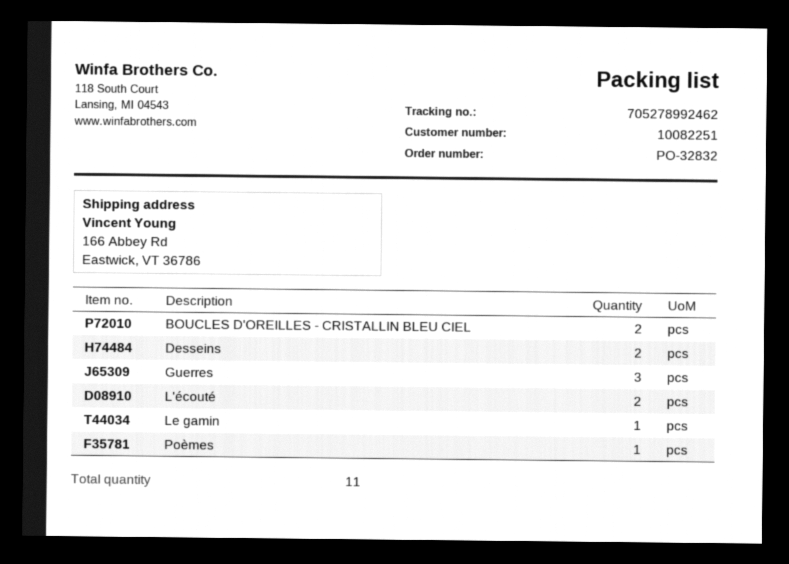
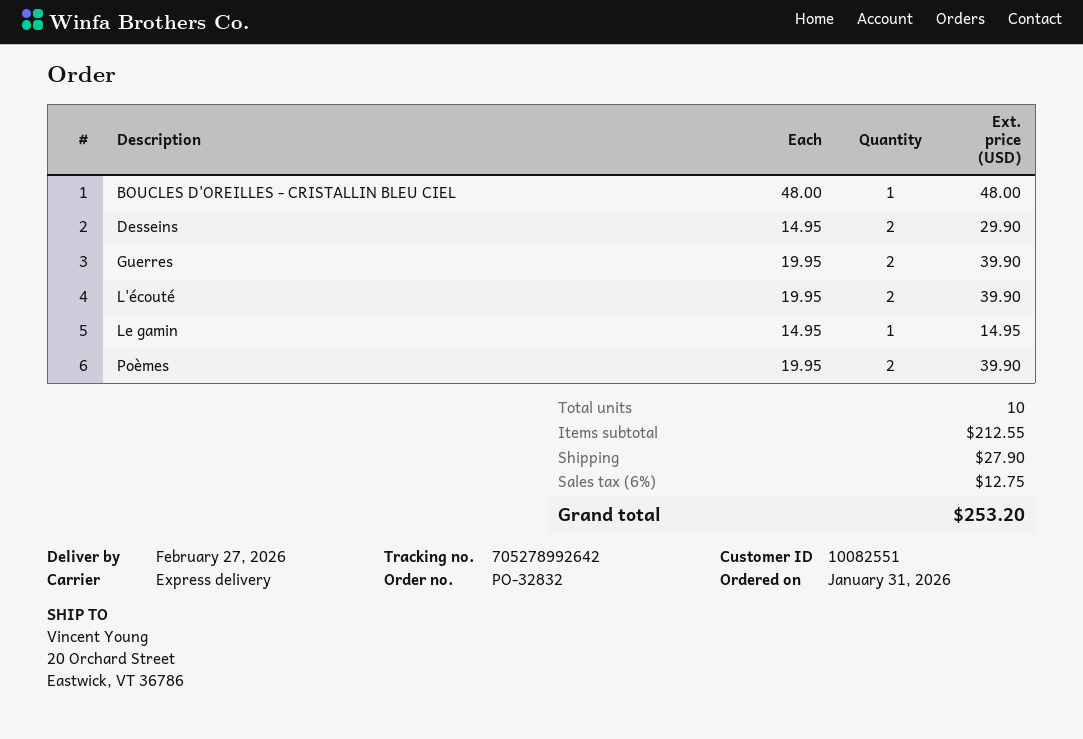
customer number: 10082251 -> 10082551
tracking number: 705278992462 -> 705278992642
ship to: 166 Abbey Rd, Eastwick, VT 36786 -> 20 Orchard Street, Eastwick, VT 36786
BOUCLES D'OREILLES - CRISTALLIN BLEU CIEL: 2 -> 1
Guerres: 3 -> 2
Poèmes: 1 -> 2
total quantity: 11 -> 10

